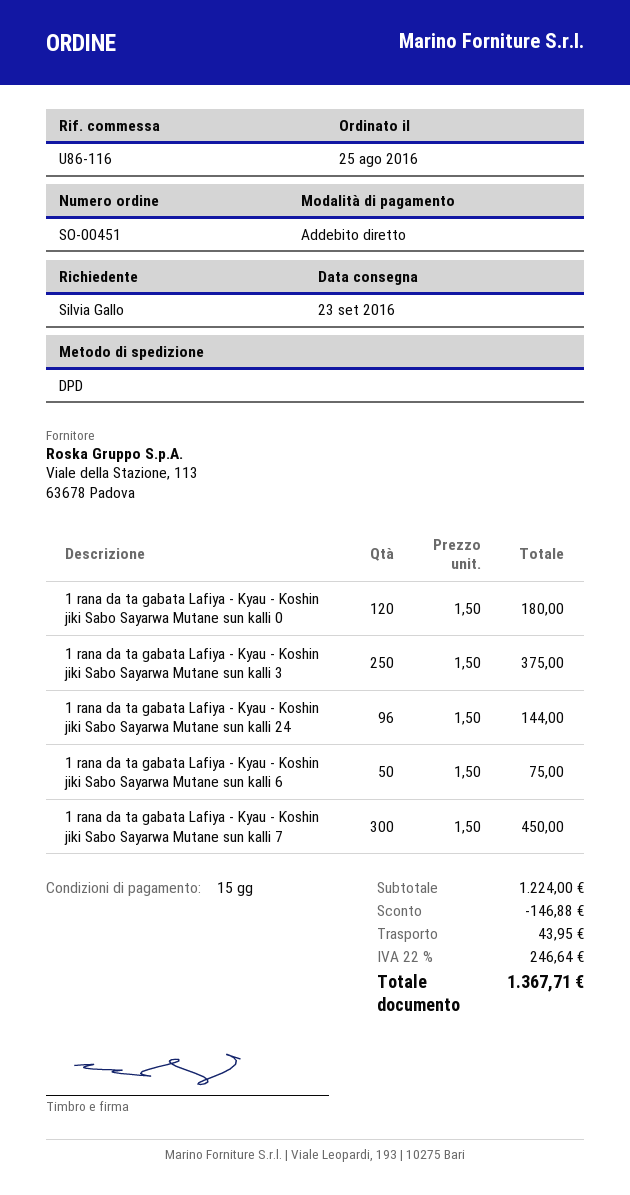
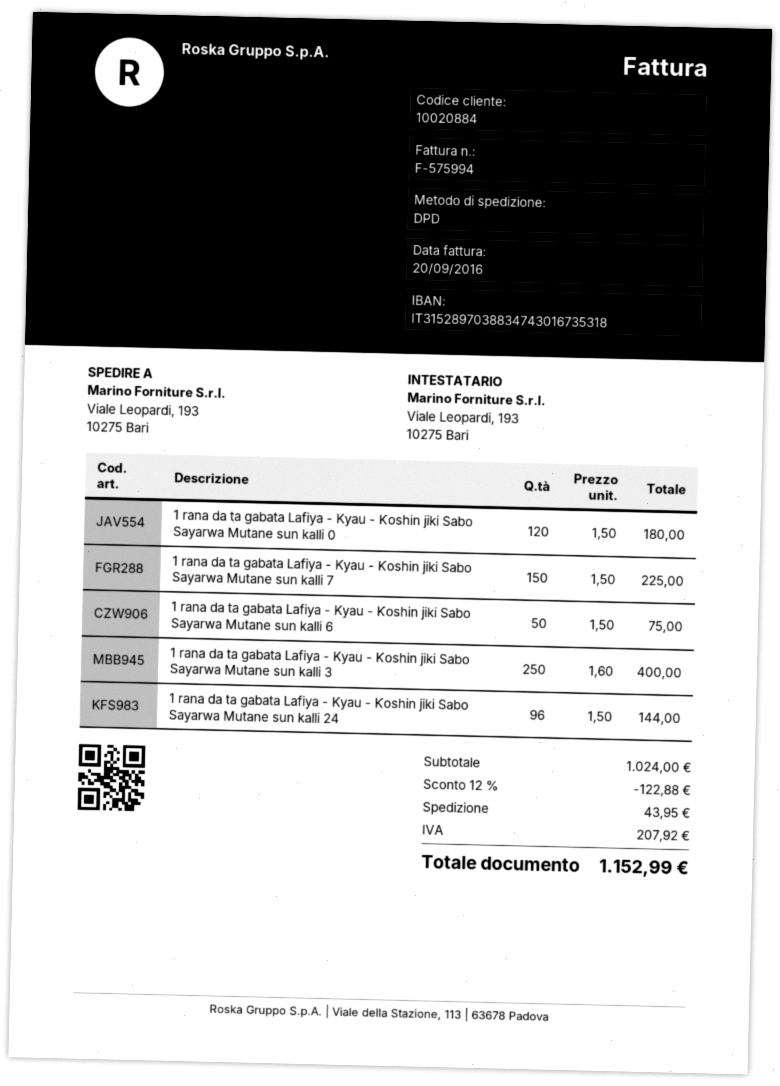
1 rana da ta gabata Lafiya - Kyau - Ƙoshin jiki Sabo Sayarwa Mutane sun kalli 3: 250 x 1.50 = 375.00 -> 250 x 1.60 = 400.00
1 rana da ta gabata Lafiya - Kyau - Ƙoshin jiki Sabo Sayarwa Mutane sun kalli 7: 300 x 1.50 = 450.00 -> 150 x 1.50 = 225.00
subtotal: 1224.00 -> 1024.00
discount: 146.88 -> 122.88
tax: 246.64 -> 207.92
total: 1367.71 -> 1152.99

